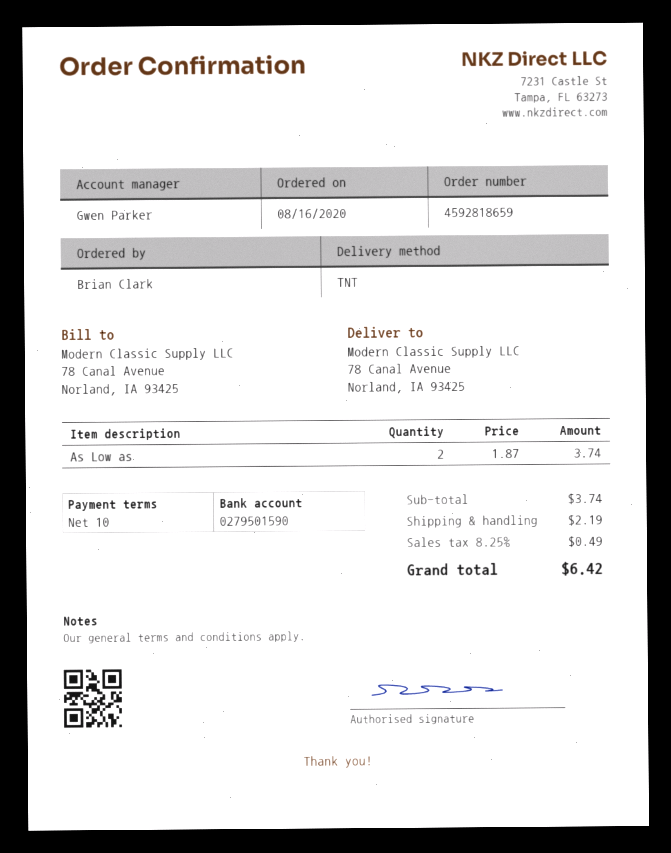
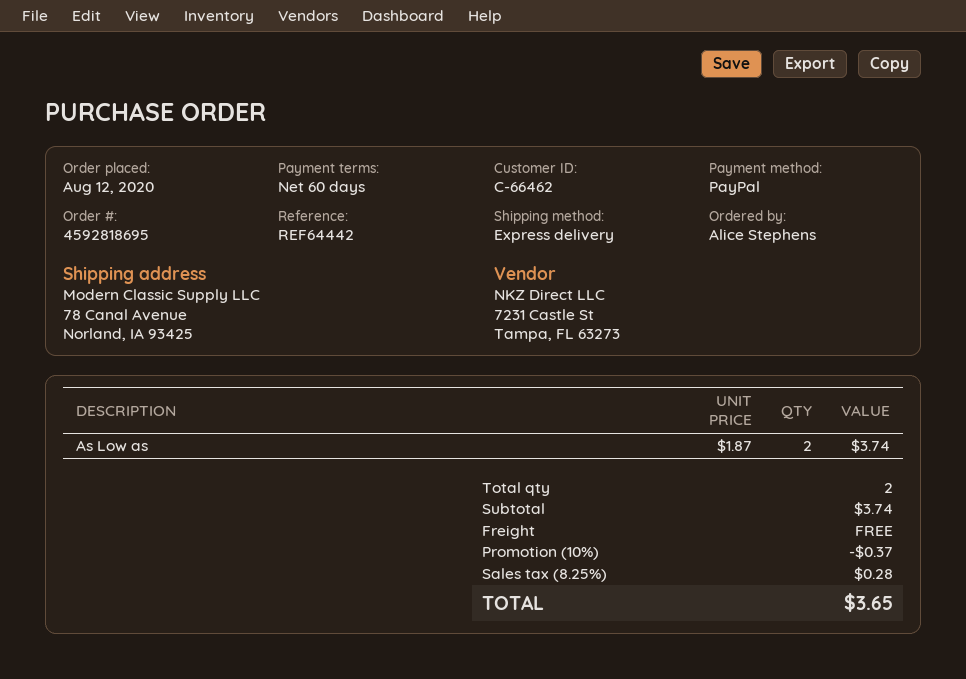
order number: 4592818659 -> 4592818695
order date: 2020-08-16 -> 2020-08-12
payment terms: 10 days -> 60 days
ordered by: Brian Clark -> Alice Stephens
shipping method: TNT -> express
discount: none -> 10% = 0.37
shipping: 2.19 -> 0.00
tax: 8.25% = 0.49 -> 8.25% = 0.28
total: 6.42 -> 3.65

